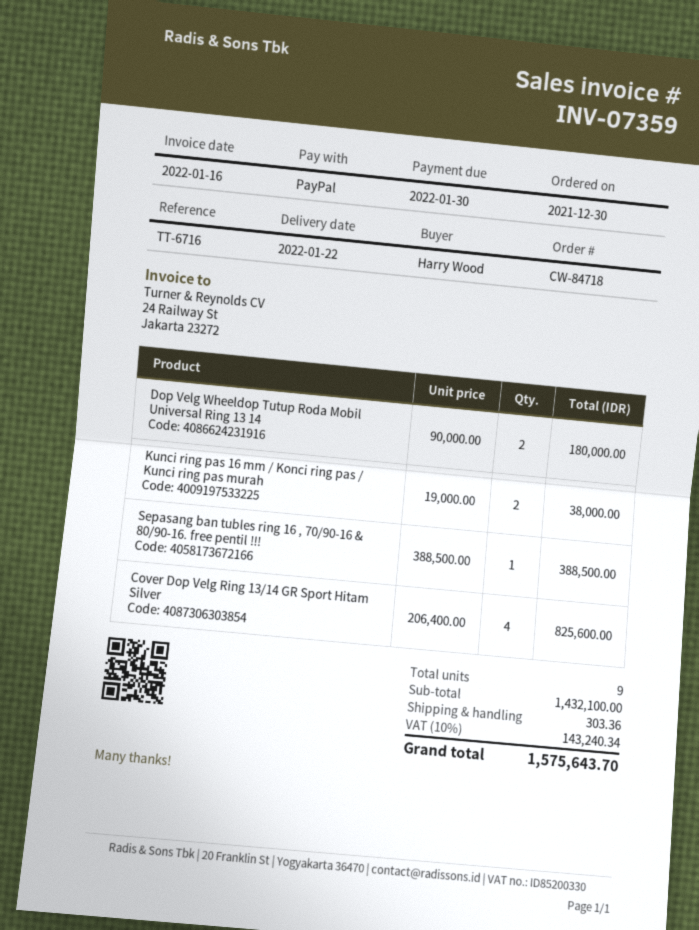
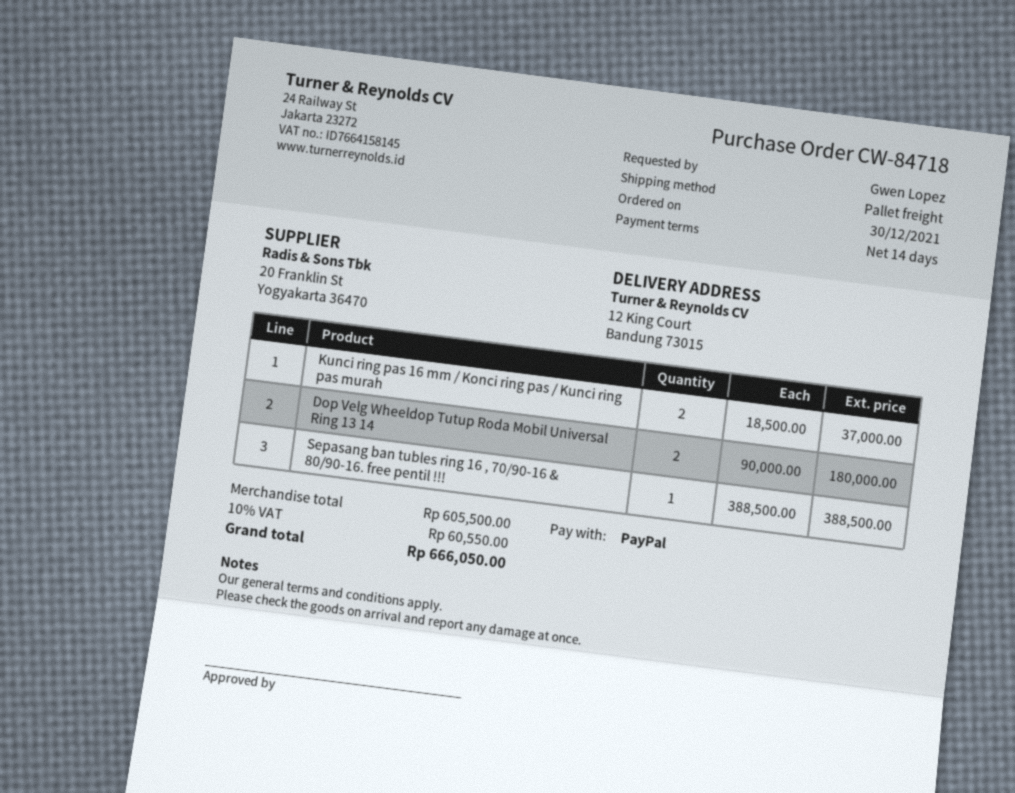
ordered by: Harry Wood -> Gwen Lopez
Kunci ring pas 16 mm / Konci ring pas / Kunci ring pas murah: 2 x 19000.00 = 38000.00 -> 2 x 18500.00 = 37000.00
Cover Dop Velg Ring 13/14 GR Sport Hitam Silver: 4 x 206400.00 = 825600.00 -> none
subtotal: 1432100.00 -> 605500.00
shipping: 303.36 -> none
tax: 10% = 143240.34 -> 10% = 60550.00
total: 1575643.70 -> 666050.00

